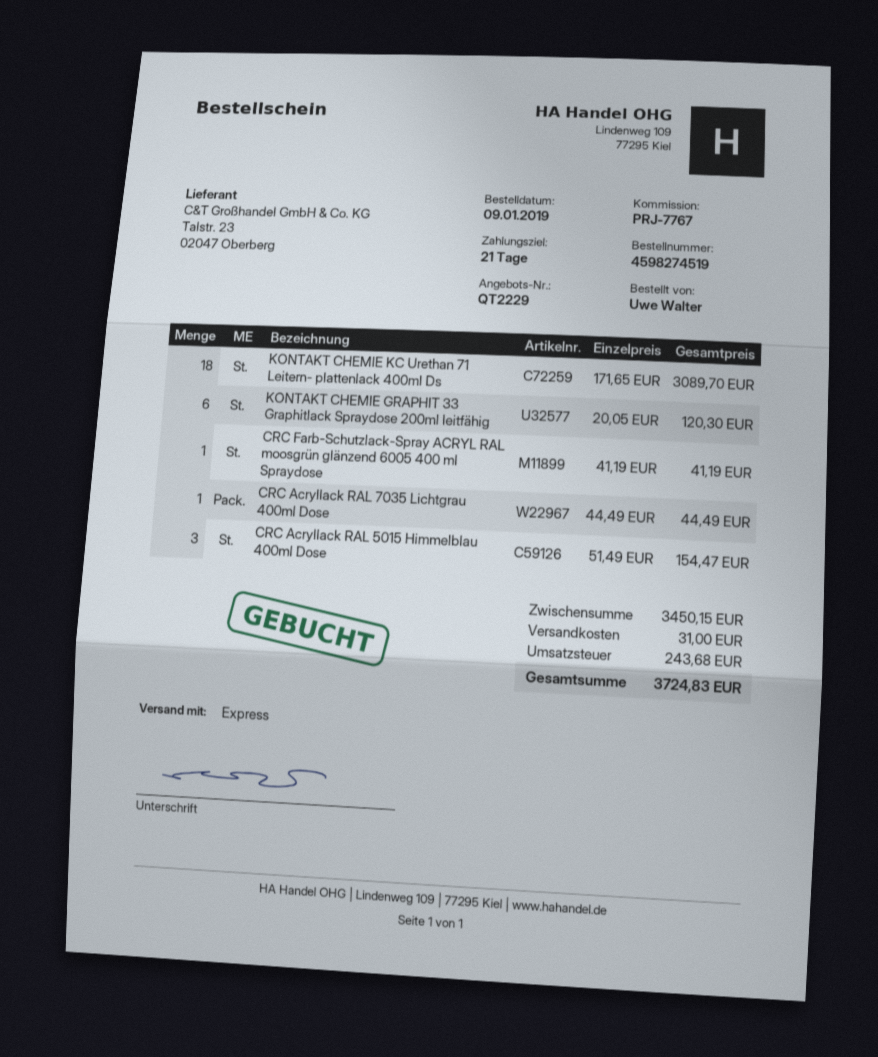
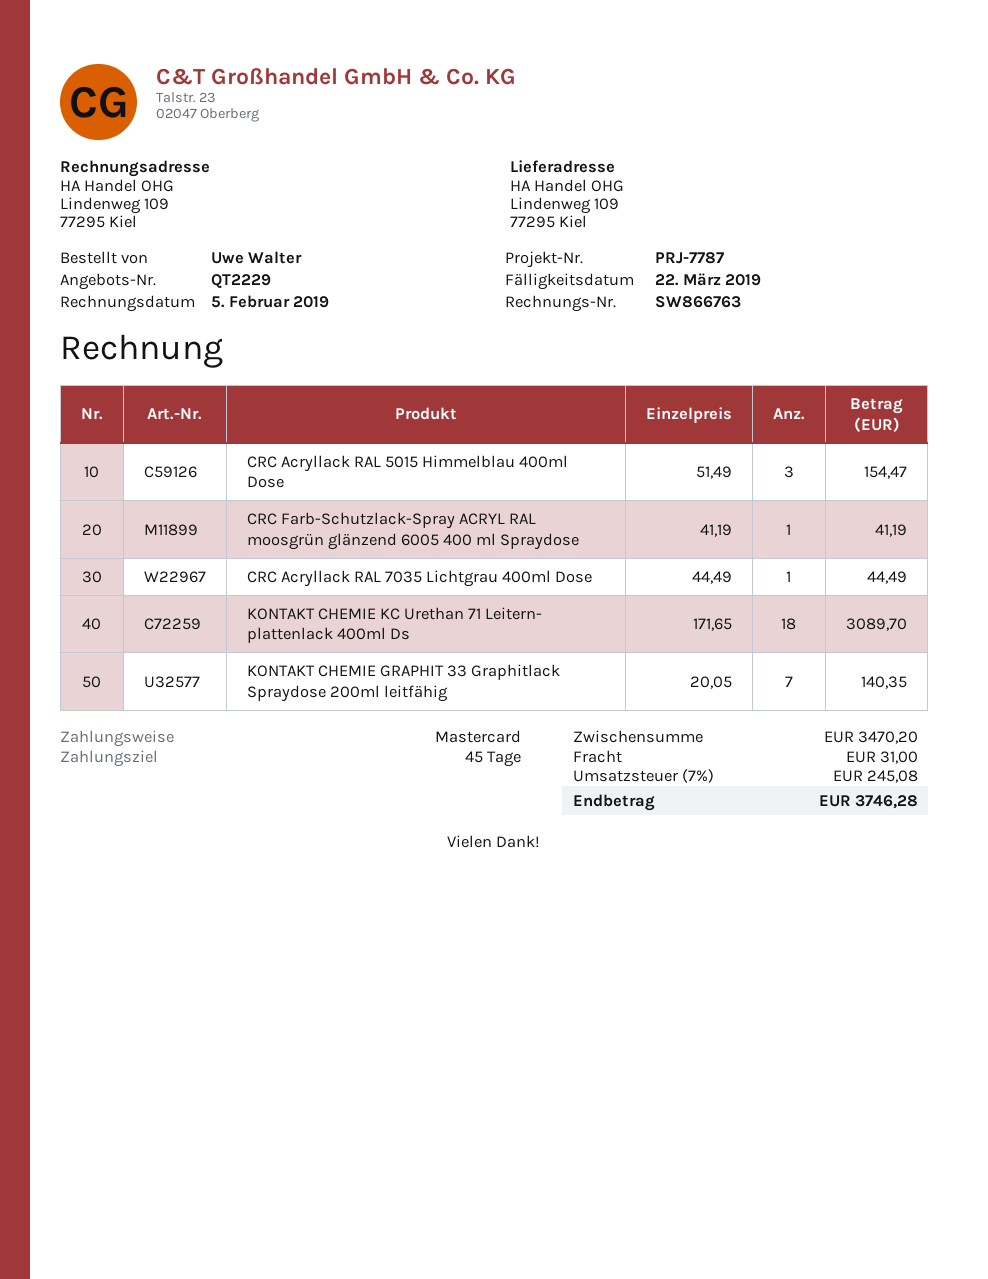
payment terms: 21 days -> 45 days
reference: PRJ-7767 -> PRJ-7787
KONTAKT CHEMIE GRAPHIT 33 Graphitlack Spraydose 200ml leitfähig: 6 x 20.05 = 120.30 -> 7 x 20.05 = 140.35
subtotal: 3450.15 -> 3470.20
tax: 243.68 -> 245.08
total: 3724.83 -> 3746.28

